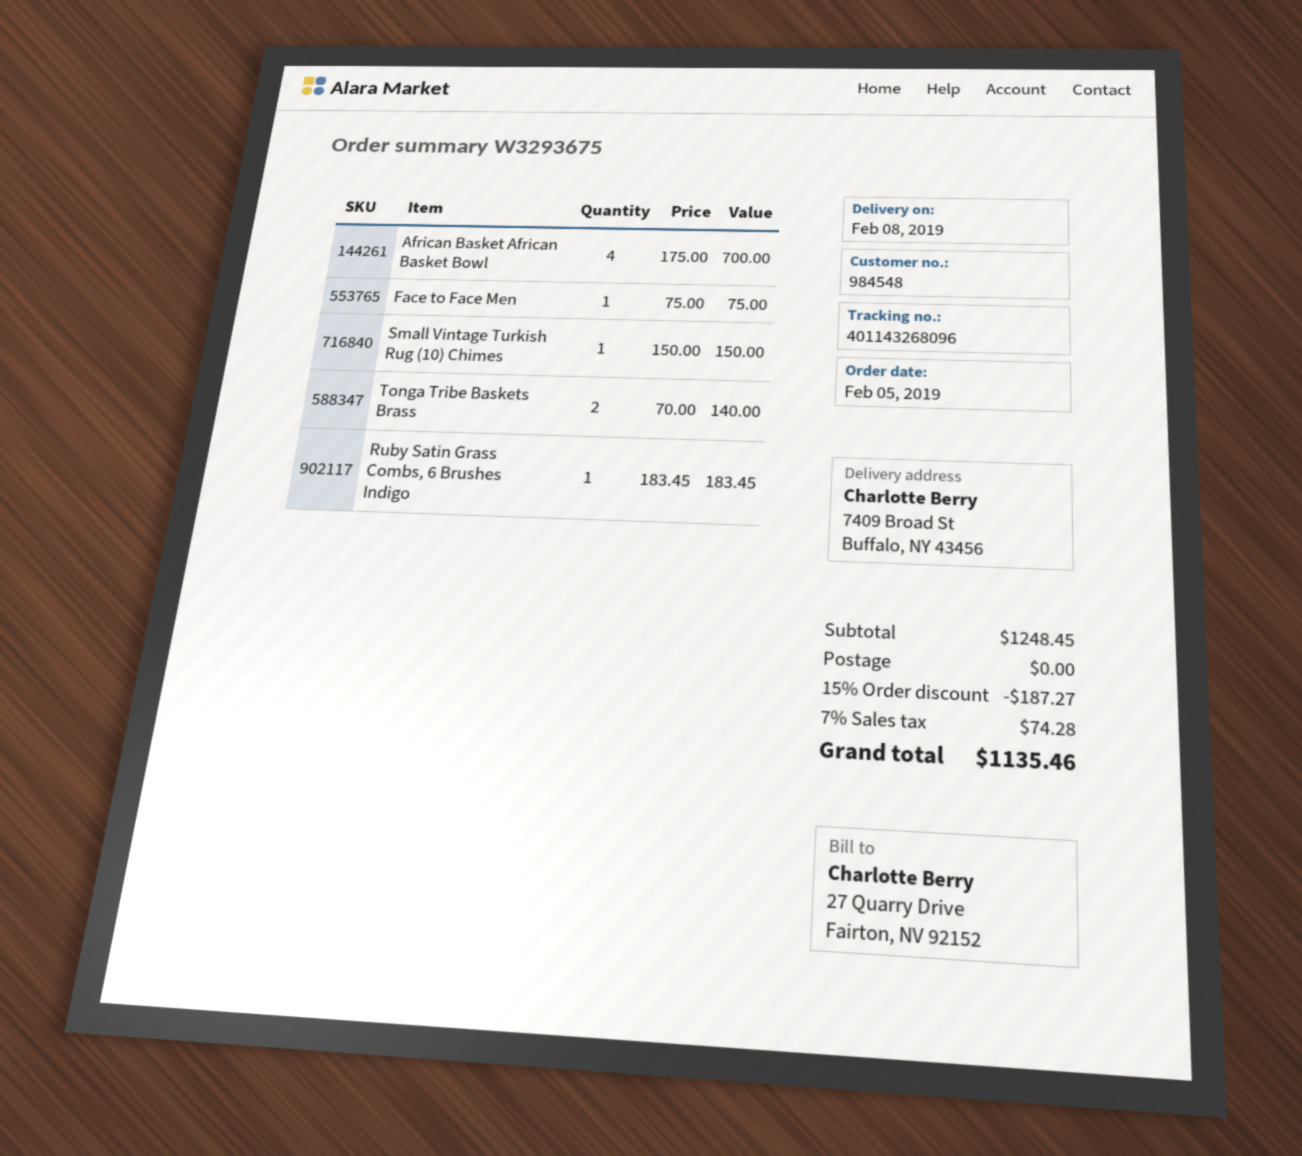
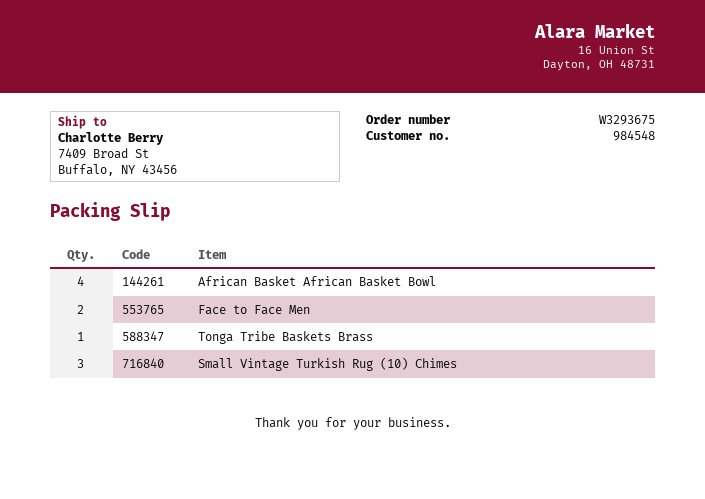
Face to Face Men: 1 -> 2
Small Vintage Turkish Rug (10) Chimes: 1 -> 3
Tonga Tribe Baskets Brass: 2 -> 1
Ruby Satin Grass Combs, 6 Brushes Indigo: 1 -> none

